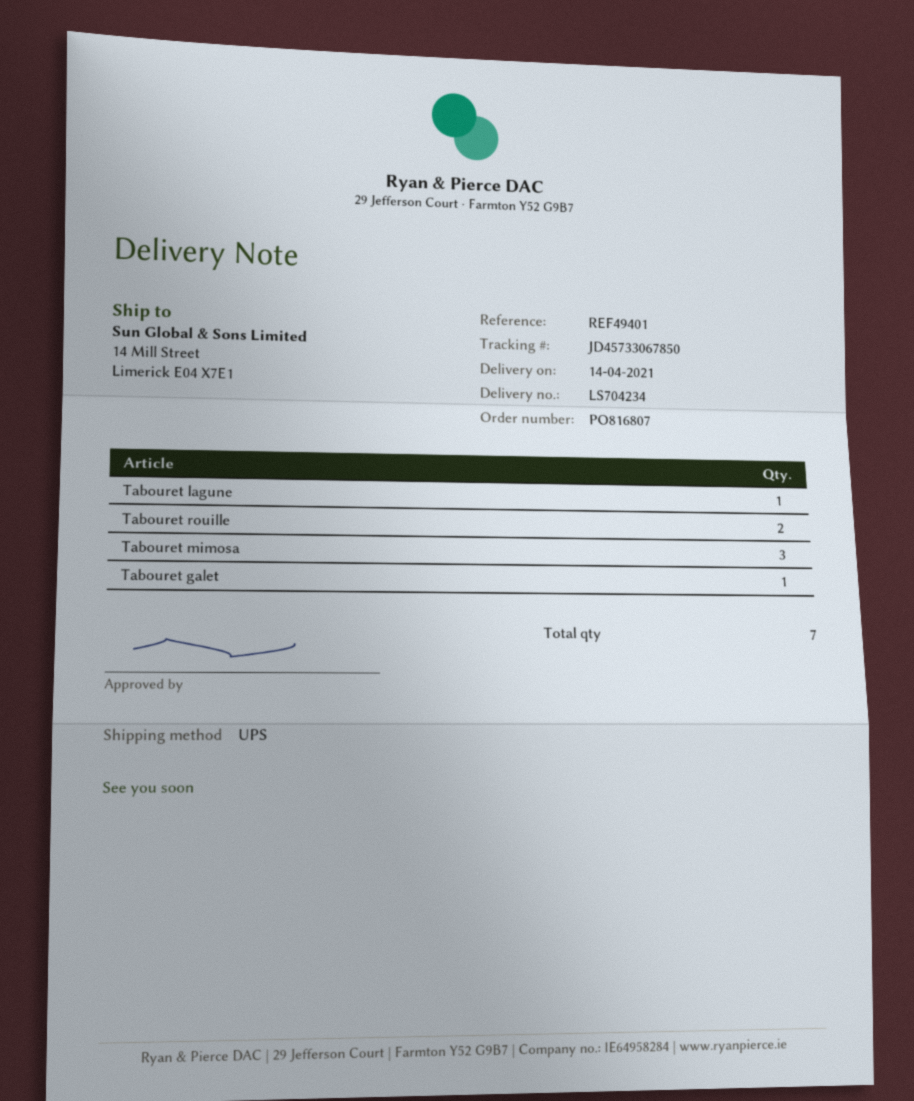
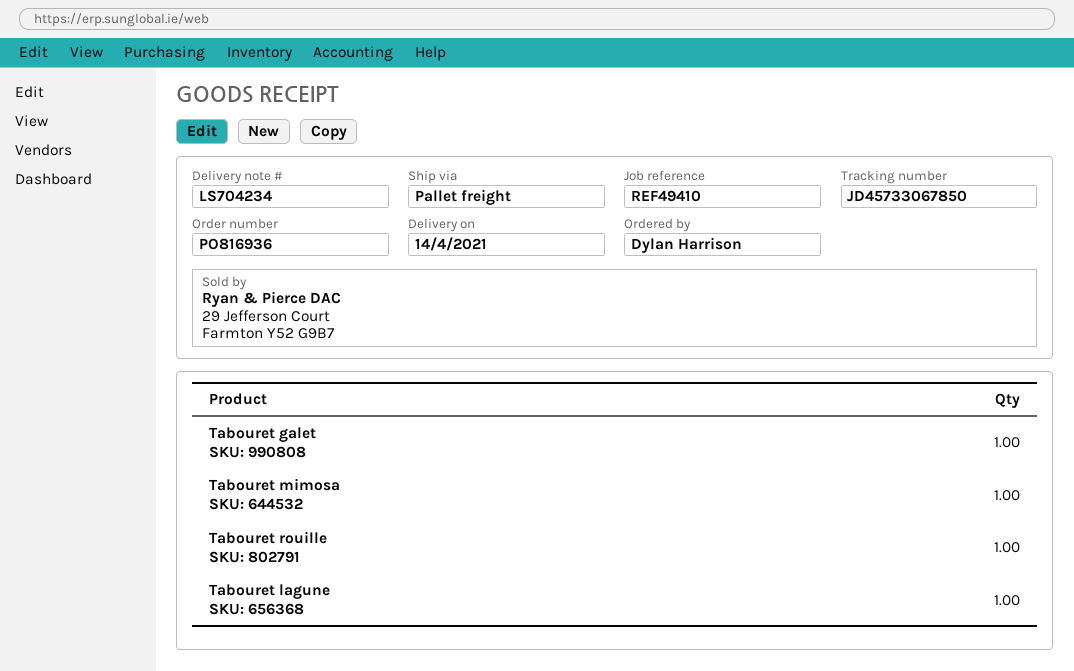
order number: PO816807 -> PO816936
reference: REF49401 -> REF49410
shipping method: UPS -> pallet freight
Tabouret rouille: 2 -> 1
Tabouret mimosa: 3 -> 1

